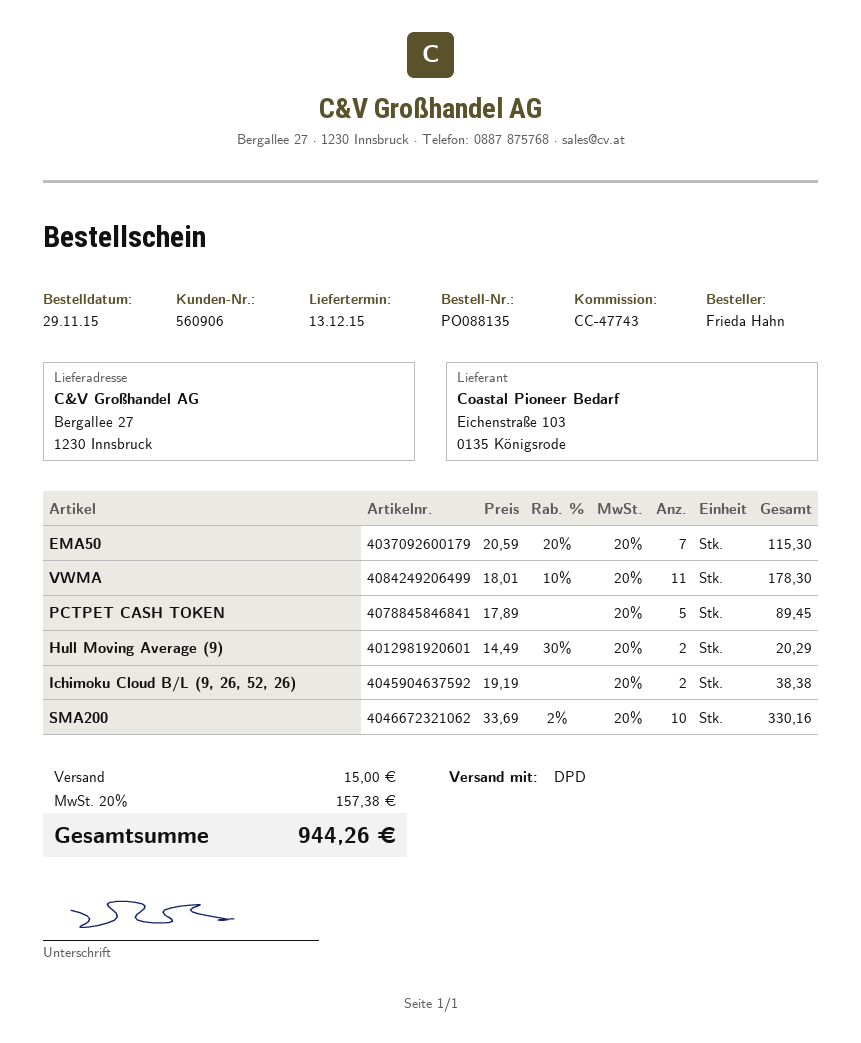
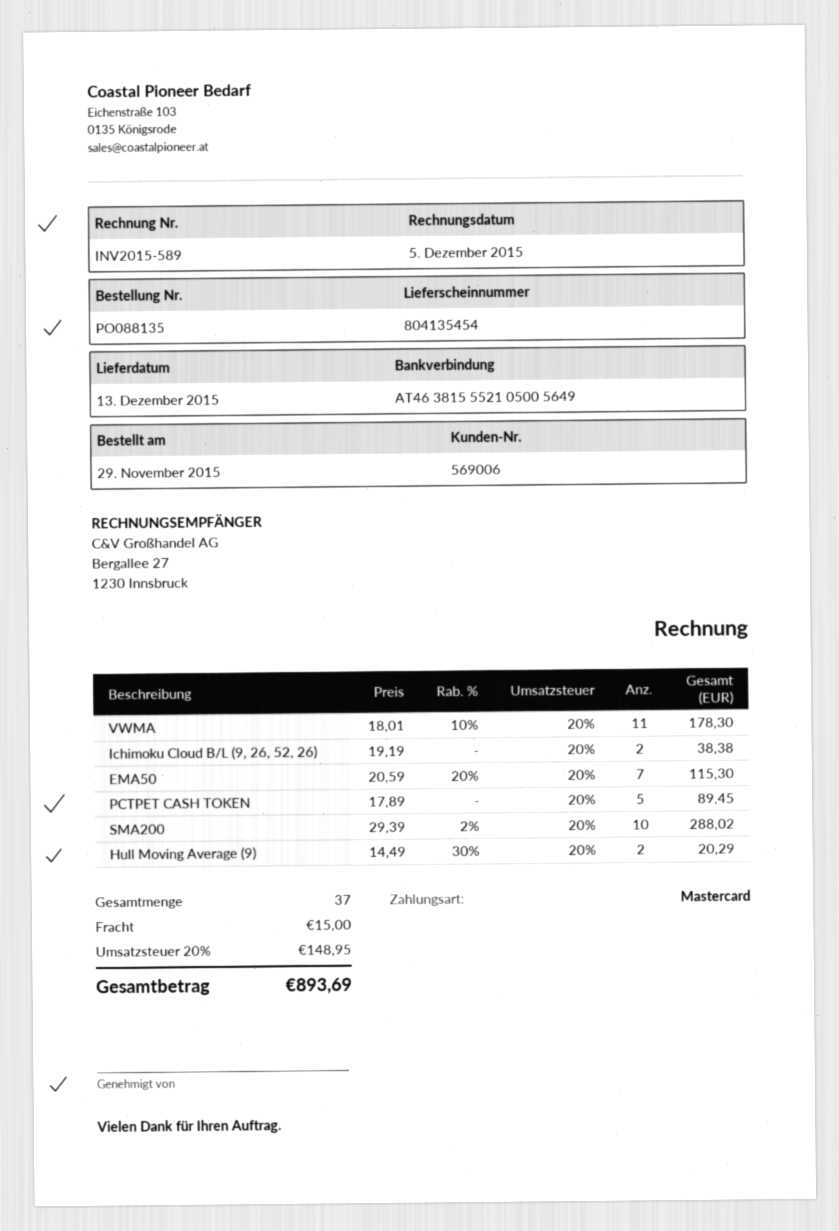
customer number: 560906 -> 569006
SMA200: 10 x 33.69 - 2% = 330.16 -> 10 x 29.39 - 2% = 288.02
tax: 20% = 157.38 -> 20% = 148.95
total: 944.26 -> 893.69

